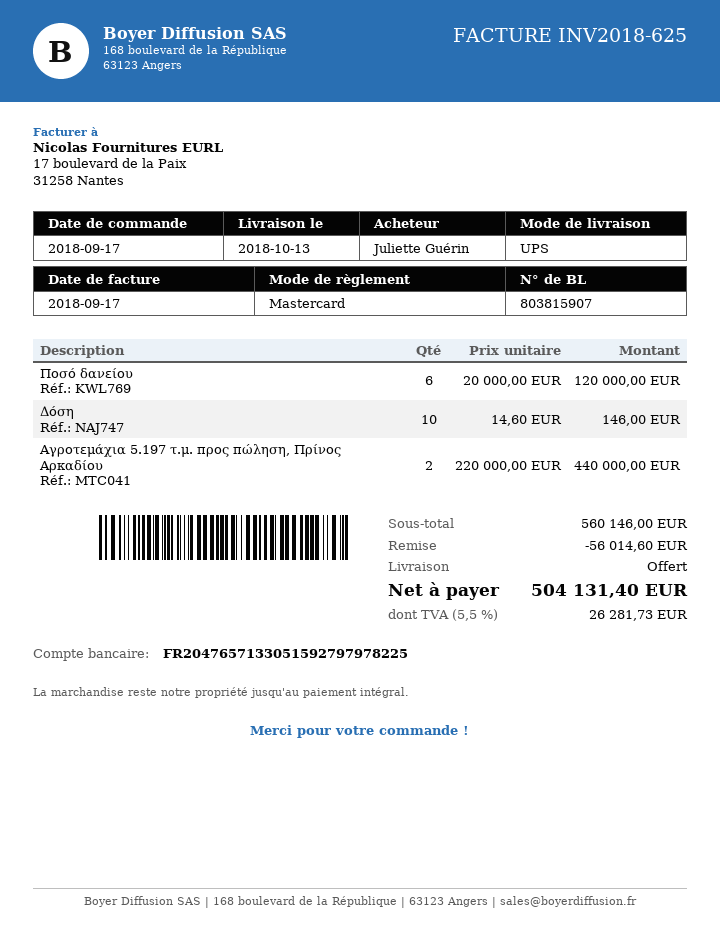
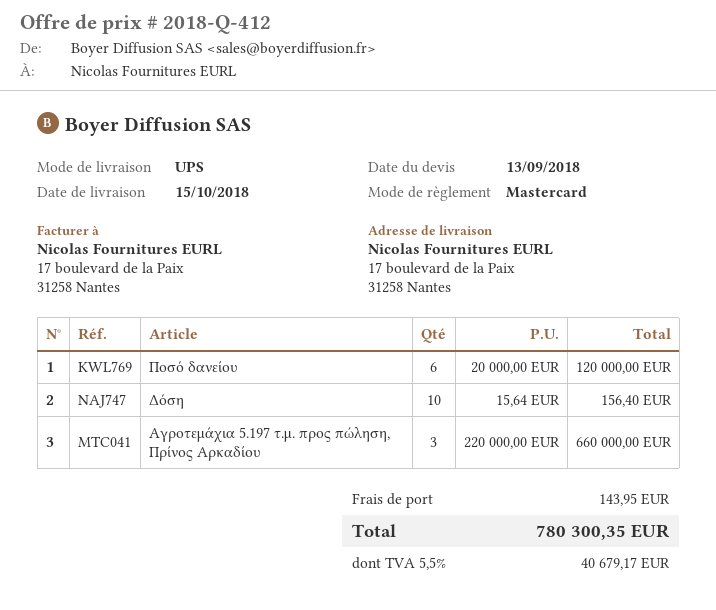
delivery date: 2018-10-13 -> 2018-10-15
Δόση: 10 x 14.60 = 146.00 -> 10 x 15.64 = 156.40
Αγροτεμάχια 5.197 τ.μ. προς πώληση, Πρίνος Αρκαδίου: 2 x 220000.00 = 440000.00 -> 3 x 220000.00 = 660000.00
discount: 56014.60 -> none
shipping: 0.00 -> 143.95
tax: 5.5% = 26281.73 -> 5.5% = 40679.17
total: 504131.40 -> 780300.35

